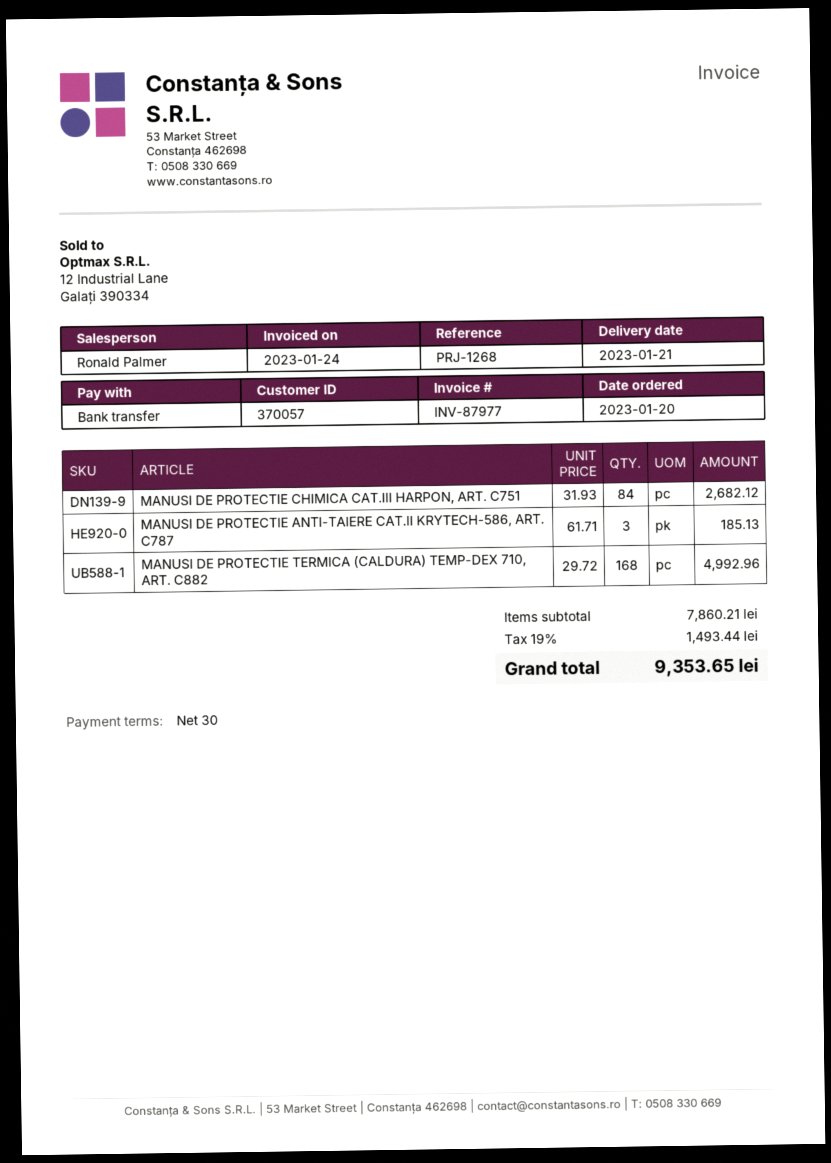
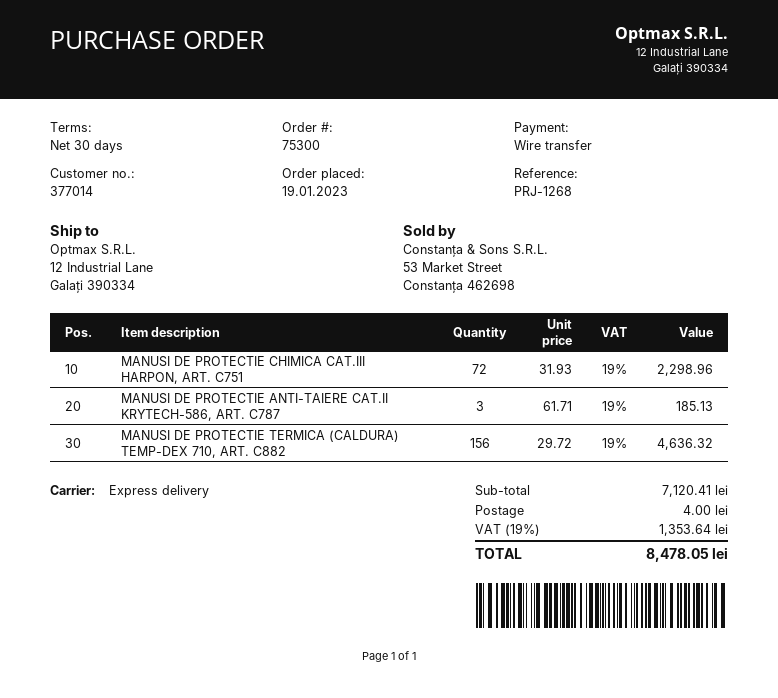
order date: 2023-01-20 -> 2023-01-19
customer number: 370057 -> 377014
MANUSI DE PROTECTIE CHIMICA CAT.III HARPON, ART. C751: 84 x 31.93 = 2682.12 -> 72 x 31.93 = 2298.96
MANUSI DE PROTECTIE TERMICA (CALDURA) TEMP-DEX 710, ART. C882: 168 x 29.72 = 4992.96 -> 156 x 29.72 = 4636.32
subtotal: 7860.21 -> 7120.41
shipping: none -> 4.00
tax: 19% = 1493.44 -> 19% = 1353.64
total: 9353.65 -> 8478.05

